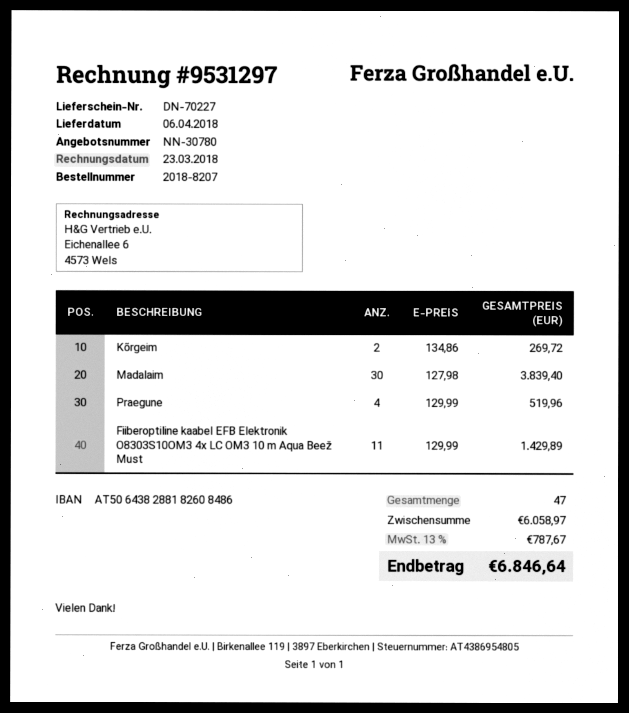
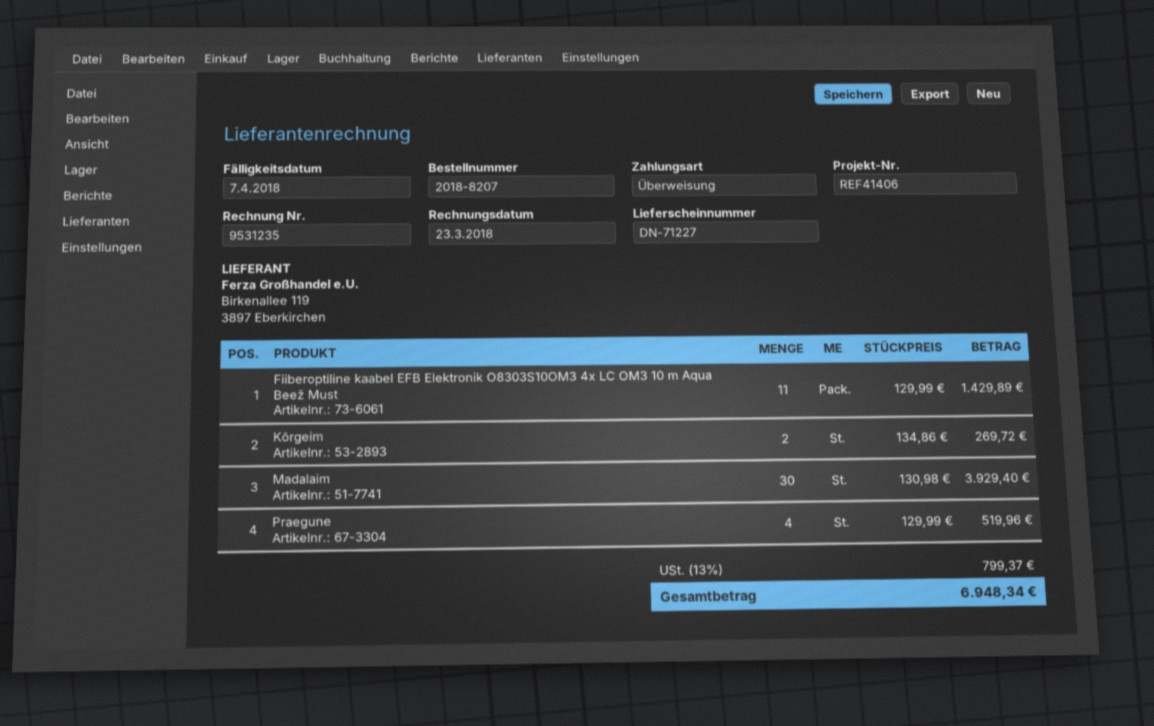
delivery note number: DN-70227 -> DN-71227
invoice number: 9531297 -> 9531235
Madalaim: 30 x 127.98 = 3839.40 -> 30 x 130.98 = 3929.40
tax: 13% = 787.67 -> 13% = 799.37
total: 6846.64 -> 6948.34

